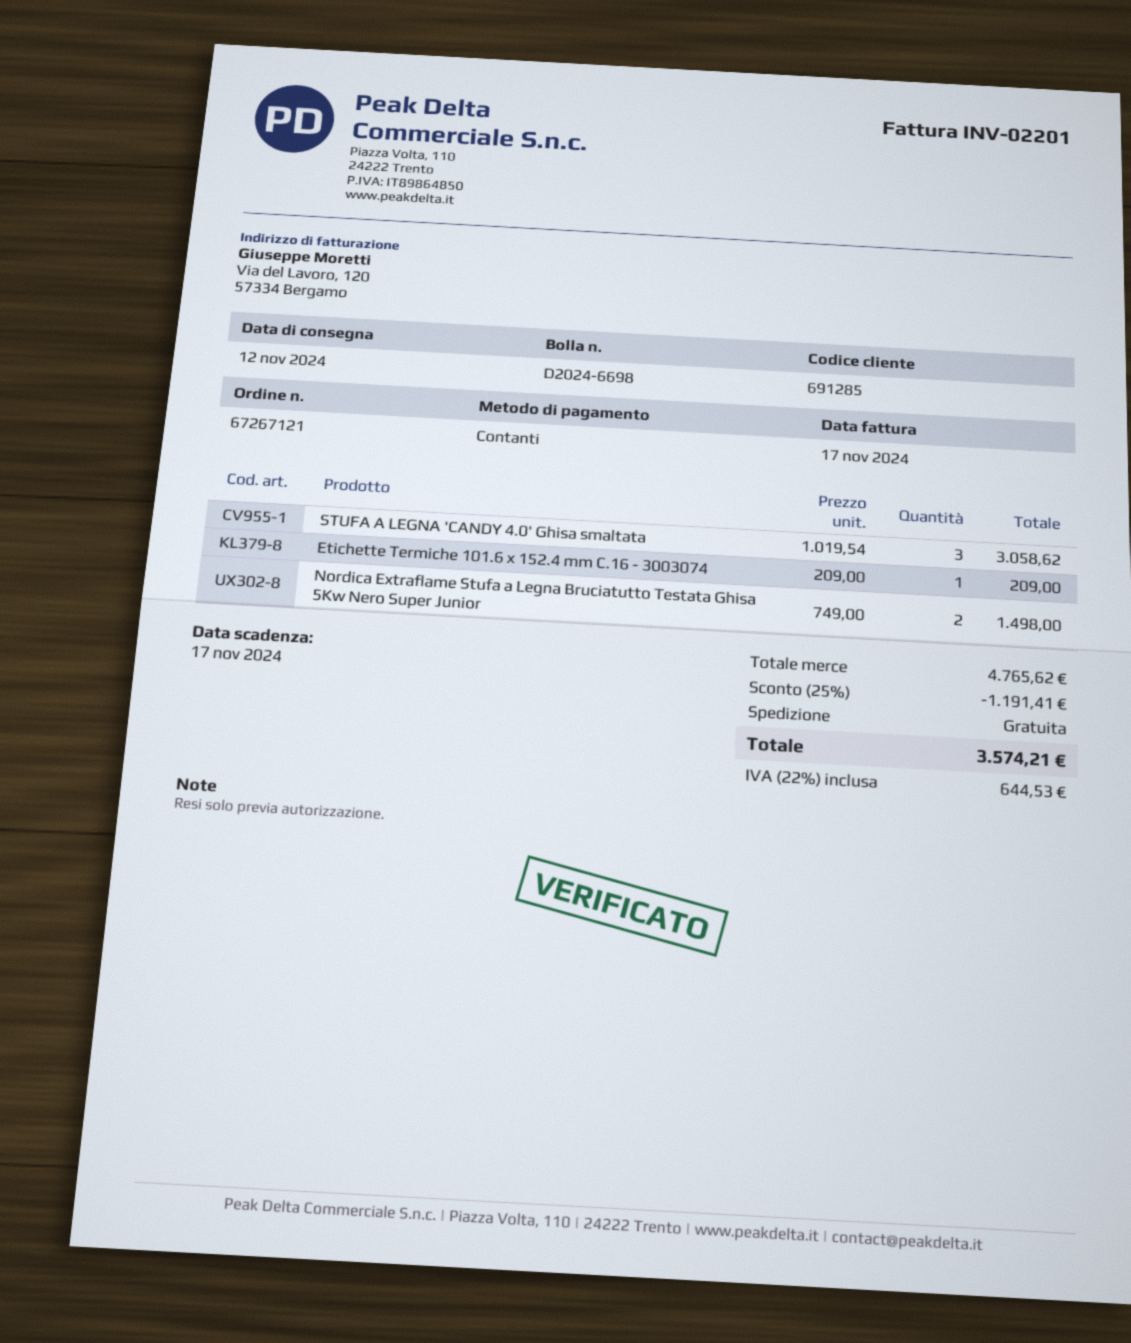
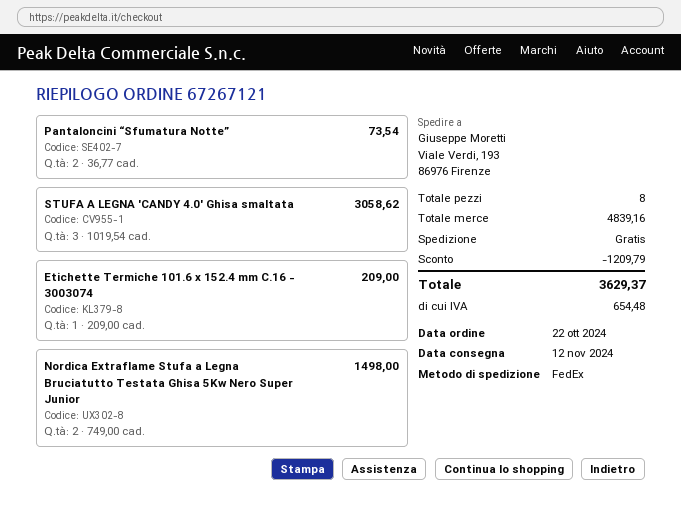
Pantaloncini “Sfumatura Notte”: none -> 2 x 36.77 = 73.54
subtotal: 4765.62 -> 4839.16
discount: 1191.41 -> 1209.79
tax: 644.53 -> 654.48
total: 3574.21 -> 3629.37

